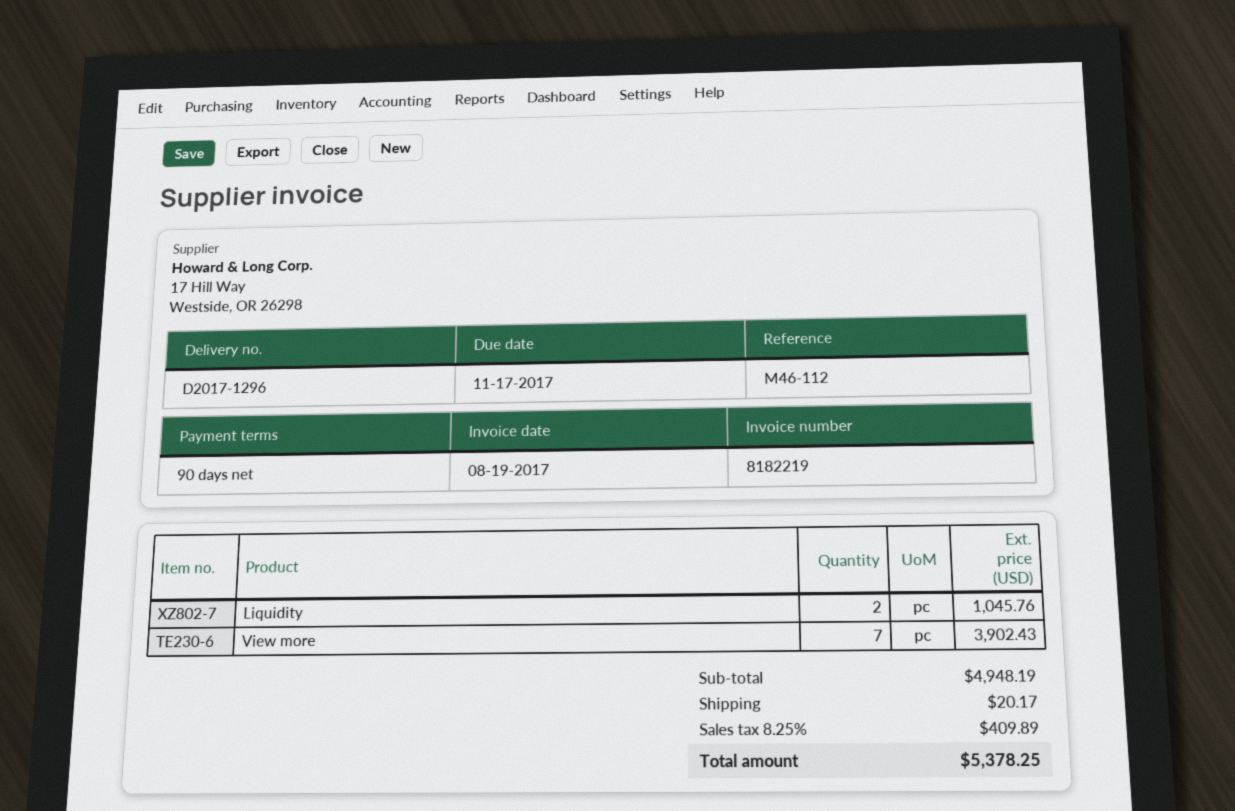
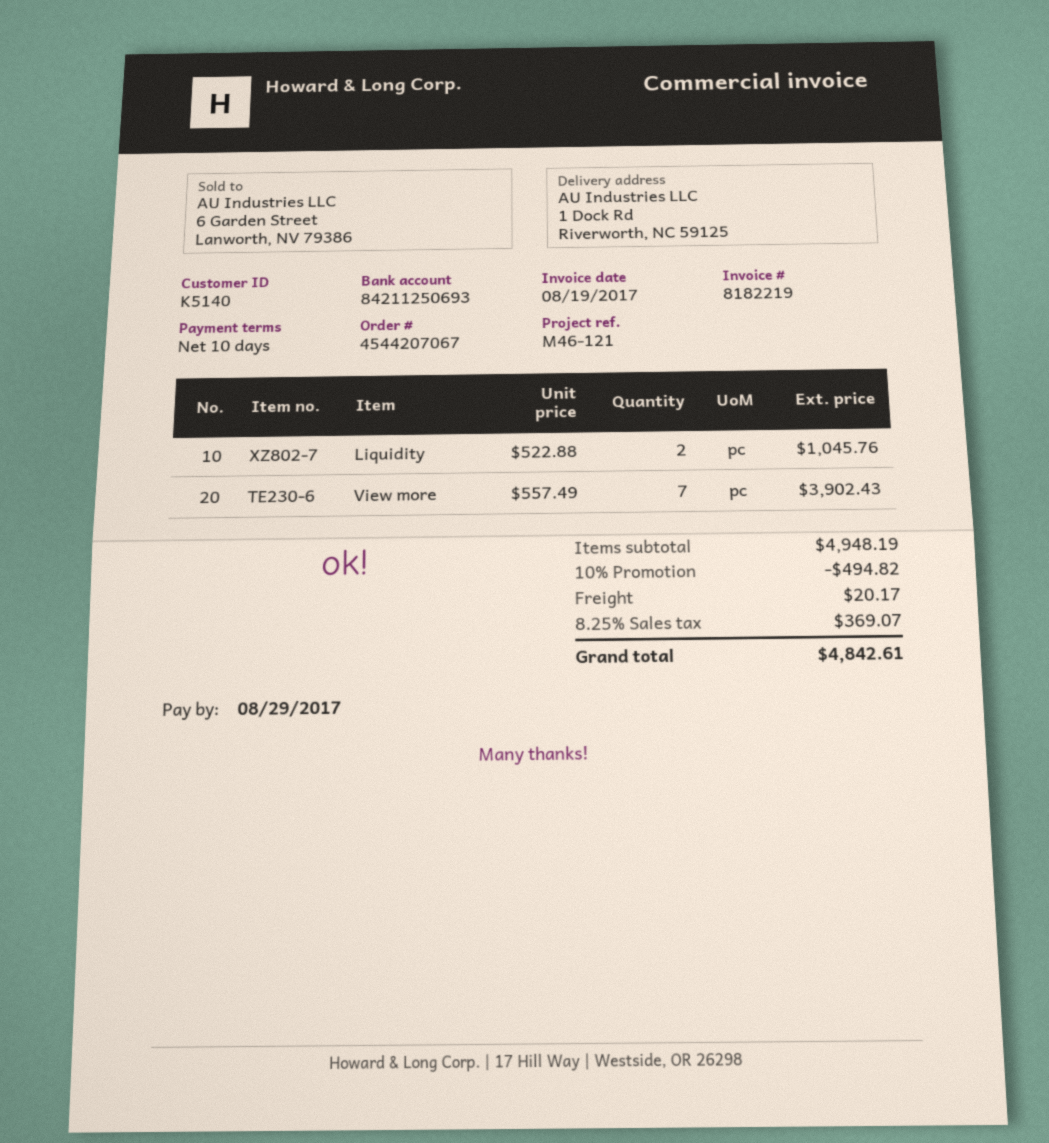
payment terms: 90 days -> 10 days
due date: 2017-11-17 -> 2017-08-29
reference: M46-112 -> M46-121
discount: none -> 10% = 494.82
tax: 8.25% = 409.89 -> 8.25% = 369.07
total: 5378.25 -> 4842.61

